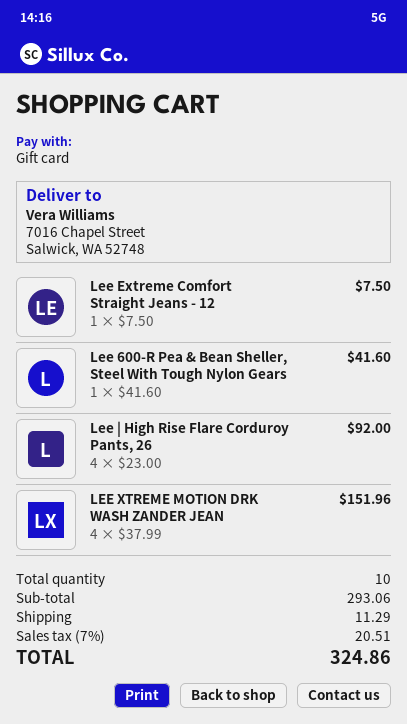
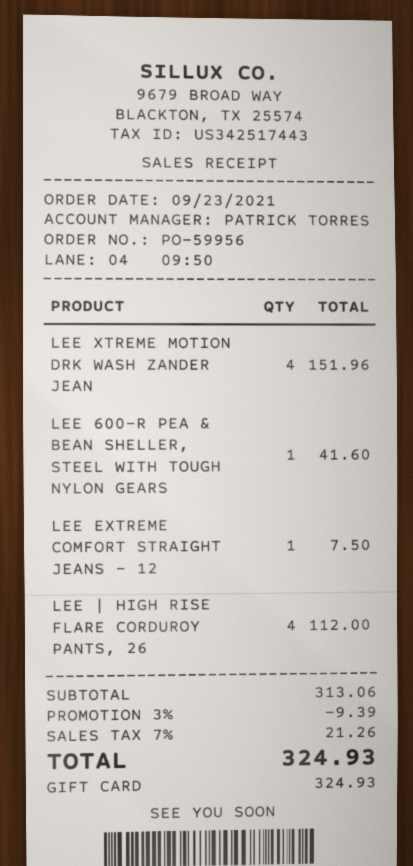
Lee | High Rise Flare Corduroy Pants, 26: 4 for 92.00 -> 4 for 112.00
subtotal: 293.06 -> 313.06
discount: none -> 3% = 9.39
shipping: 11.29 -> none
tax: 7% = 20.51 -> 7% = 21.26
total: 324.86 -> 324.93

